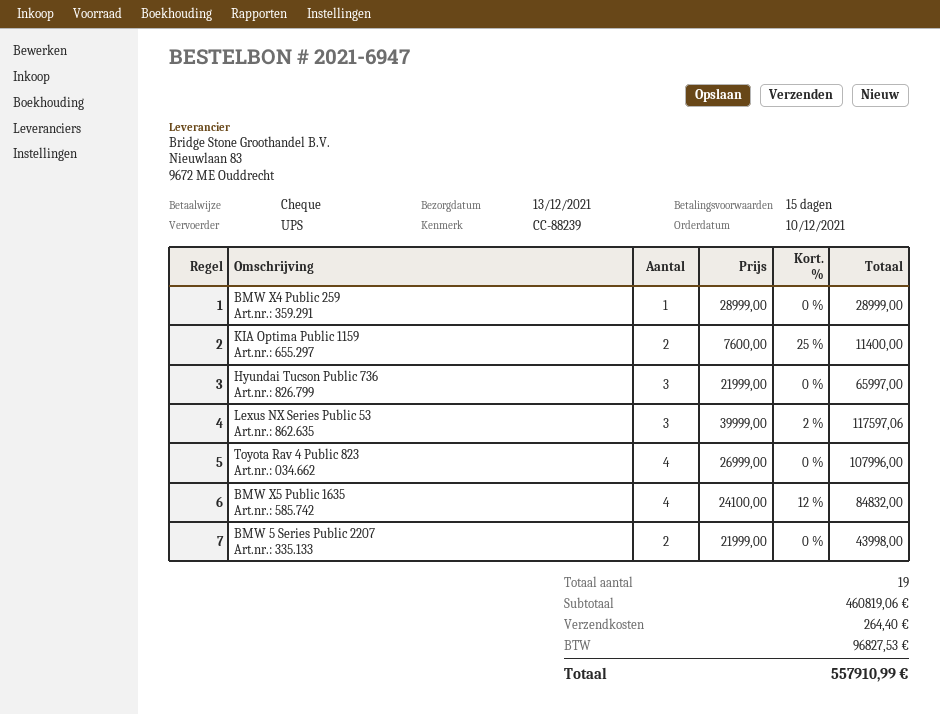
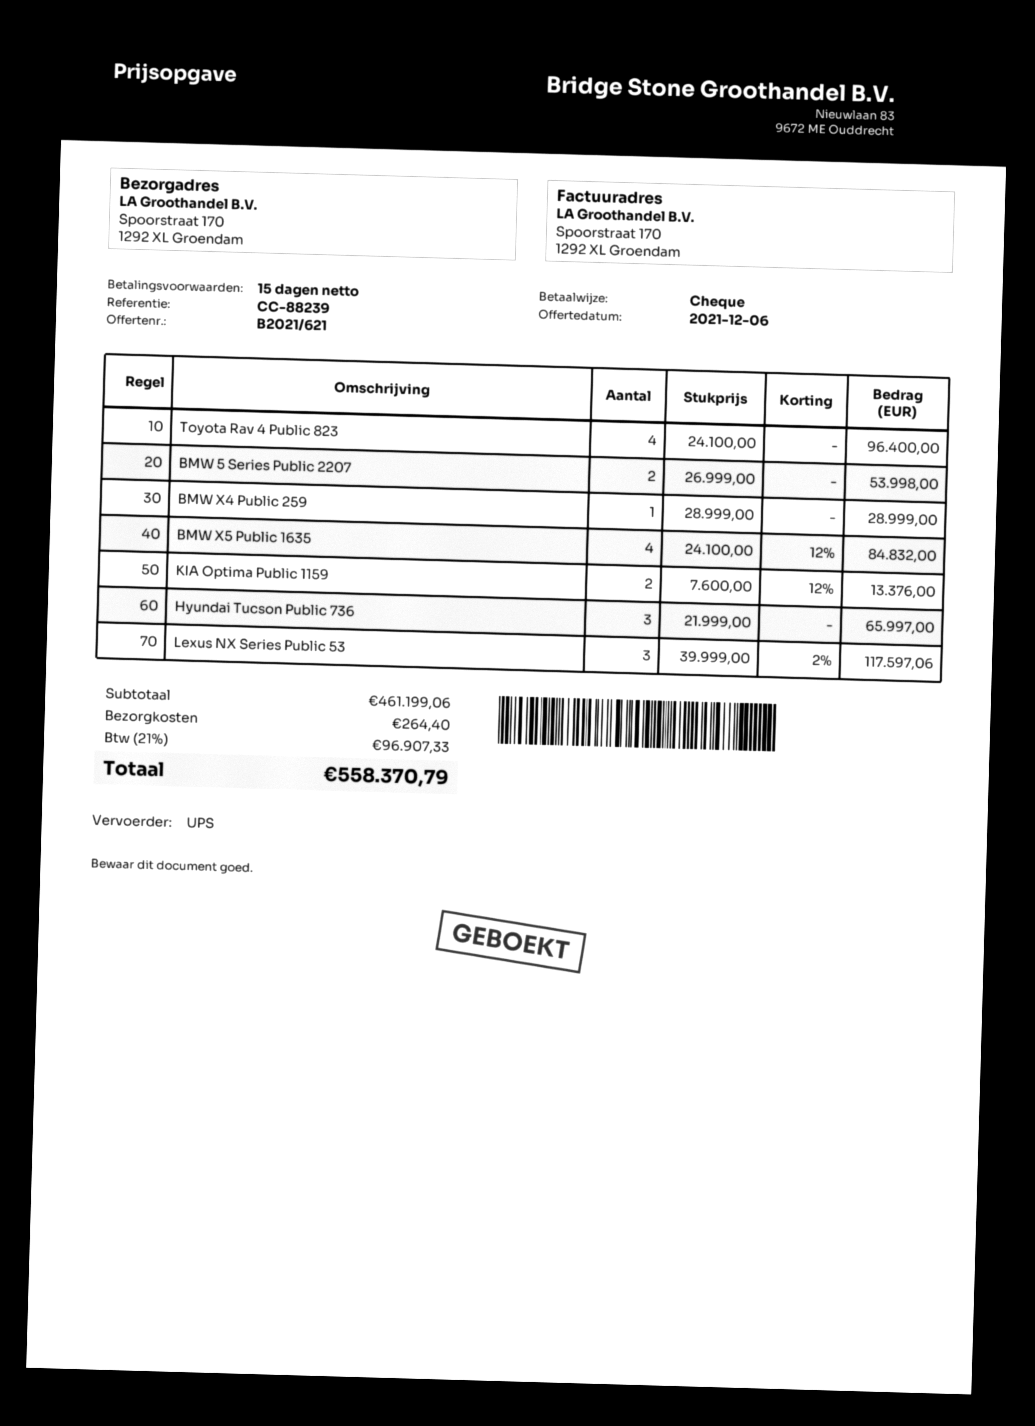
KIA Optima Public 1159: 2 x 7600.00 - 25% = 11400.00 -> 2 x 7600.00 - 12% = 13376.00
Toyota Rav 4 Public 823: 4 x 26999.00 = 107996.00 -> 4 x 24100.00 = 96400.00
BMW 5 Series Public 2207: 2 x 21999.00 = 43998.00 -> 2 x 26999.00 = 53998.00
subtotal: 460819.06 -> 461199.06
tax: 96827.53 -> 96907.33
total: 557910.99 -> 558370.79

